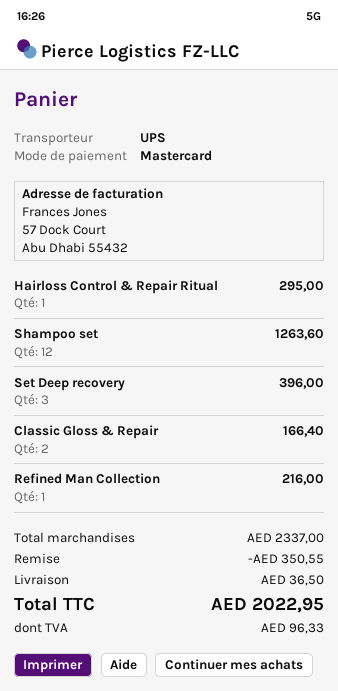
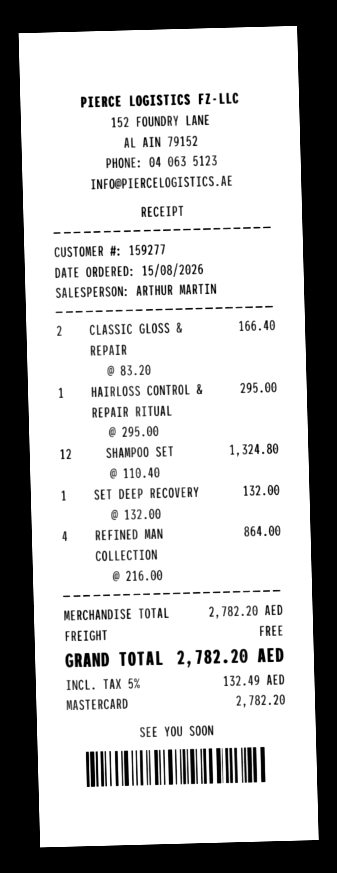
Shampoo set: 12 for 1263.60 -> 12 for 1324.80
Set Deep recovery: 3 for 396.00 -> 1 for 132.00
Refined Man Collection: 1 for 216.00 -> 4 for 864.00
subtotal: 2337.00 -> 2782.20
discount: 350.55 -> none
shipping: 36.50 -> 0.00
tax: 96.33 -> 132.49
total: 2022.95 -> 2782.20

